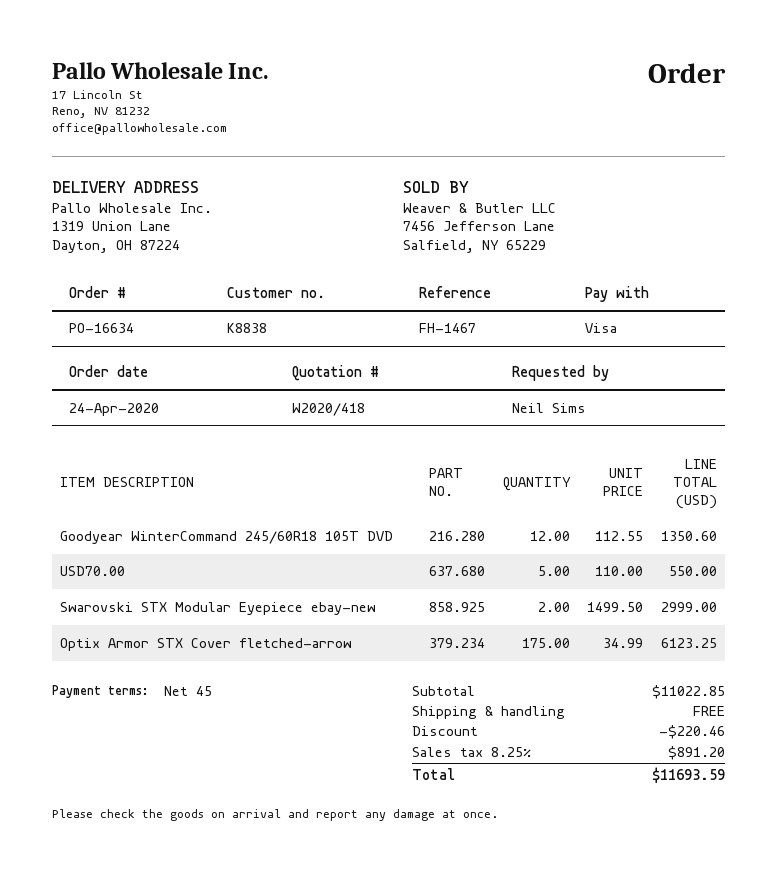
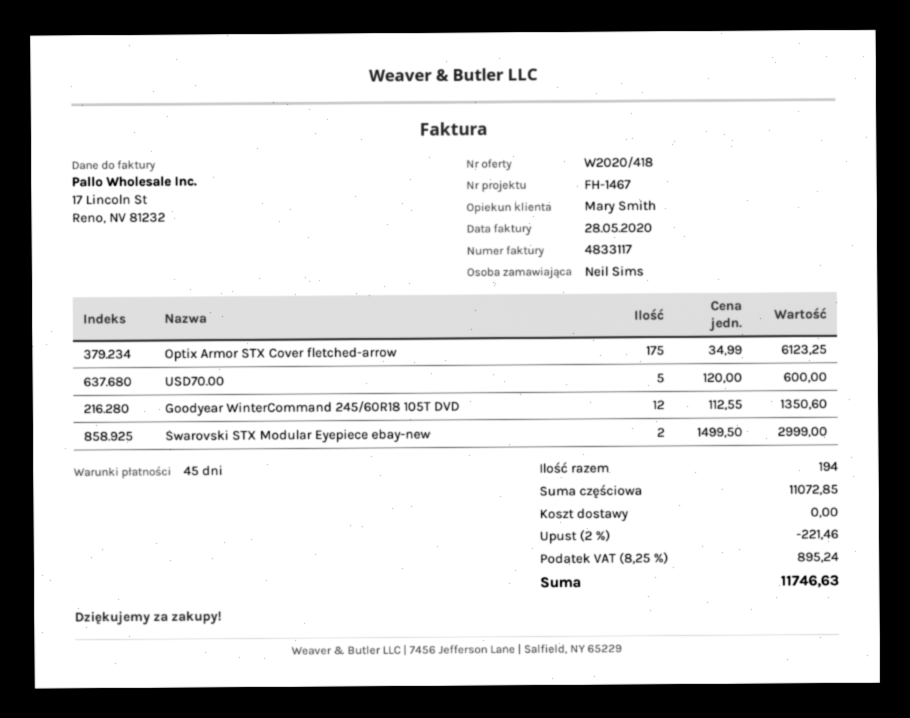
USD70.00: 5 x 110.00 = 550.00 -> 5 x 120.00 = 600.00
subtotal: 11022.85 -> 11072.85
discount: 220.46 -> 221.46
tax: 8.25% = 891.20 -> 8.25% = 895.24
total: 11693.59 -> 11746.63

